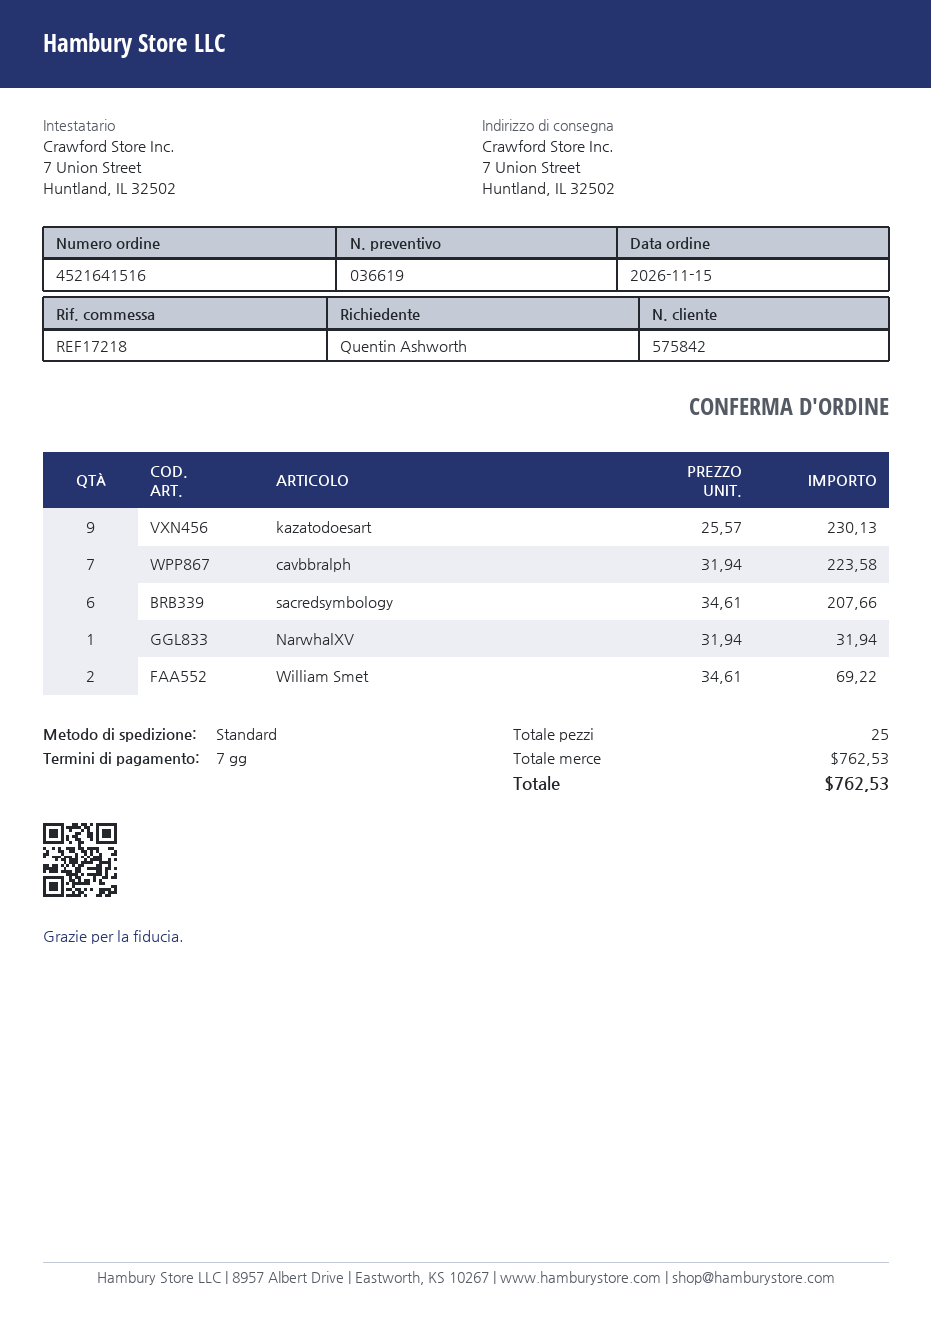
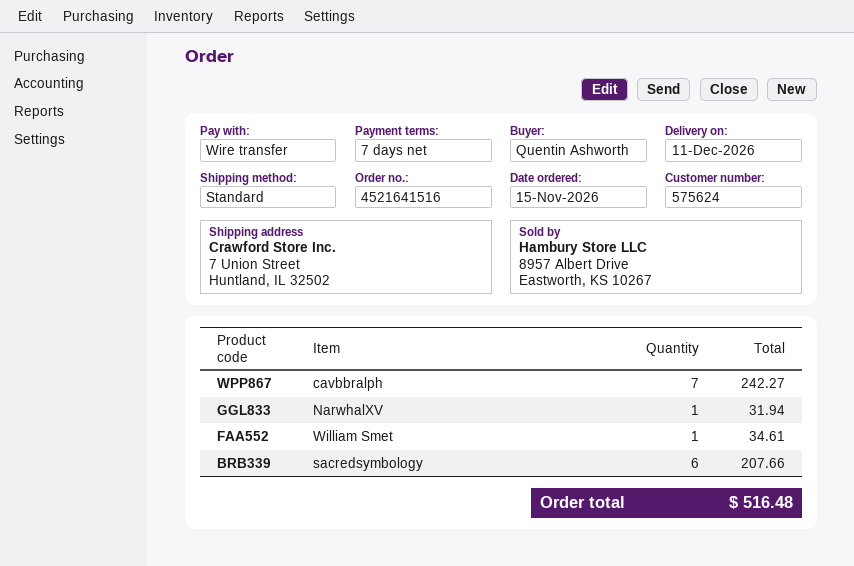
customer number: 575842 -> 575624
kazatodoesart: 9 for 230.13 -> none
cavbbralph: 7 for 223.58 -> 7 for 242.27
William Smet: 2 for 69.22 -> 1 for 34.61
total: 762.53 -> 516.48

